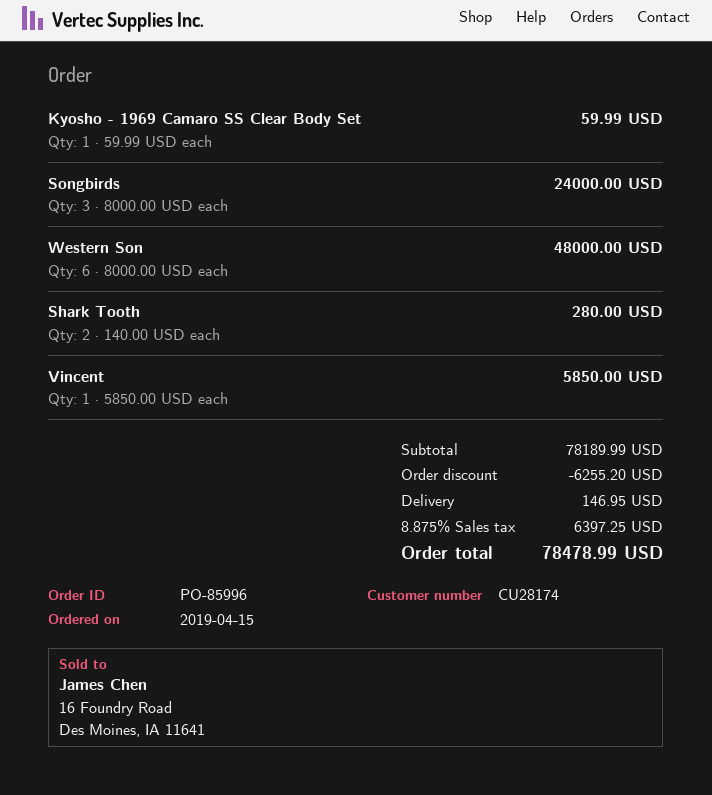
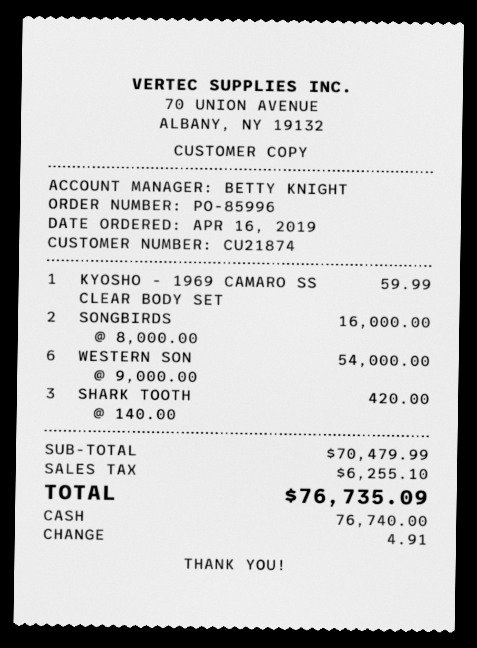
order date: 2019-04-15 -> 2019-04-16
customer number: CU28174 -> CU21874
Songbirds: 3 x 8000.00 = 24000.00 -> 2 x 8000.00 = 16000.00
Western Son: 6 x 8000.00 = 48000.00 -> 6 x 9000.00 = 54000.00
Shark Tooth: 2 x 140.00 = 280.00 -> 3 x 140.00 = 420.00
Vincent: 1 x 5850.00 = 5850.00 -> none
subtotal: 78189.99 -> 70479.99
discount: 6255.20 -> none
shipping: 146.95 -> none
tax: 6397.25 -> 6255.10
total: 78478.99 -> 76735.09

